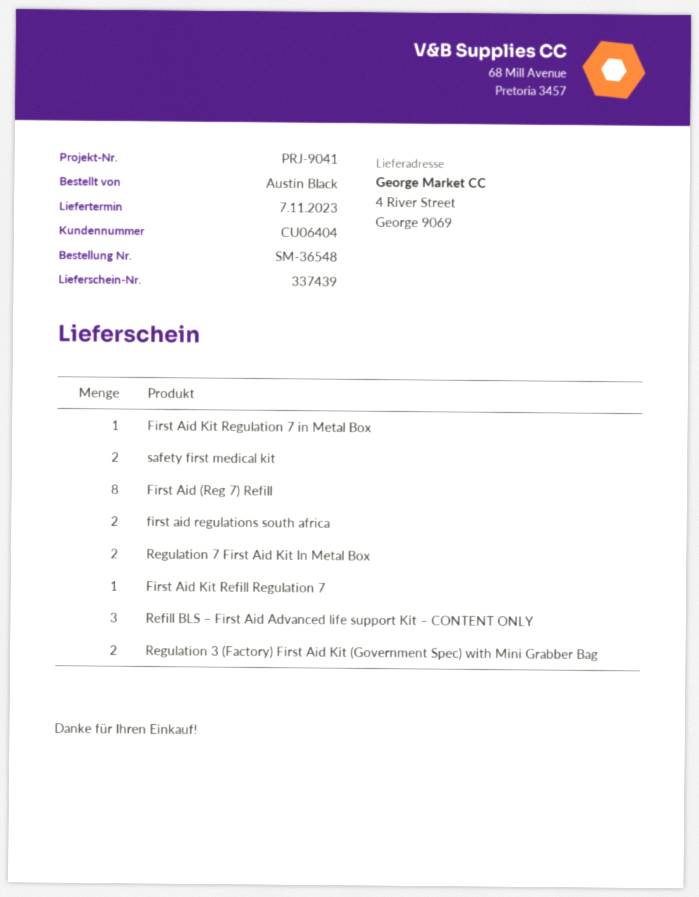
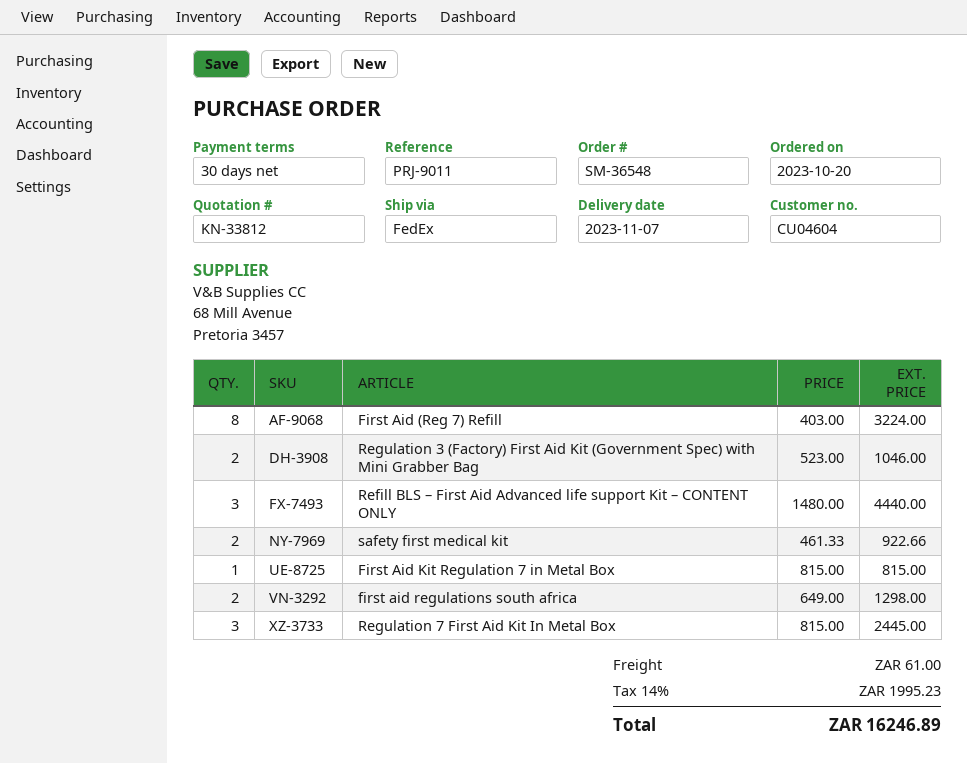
customer number: CU06404 -> CU04604
reference: PRJ-9041 -> PRJ-9011
Regulation 7 First Aid Kit In Metal Box: 2 -> 3
First Aid Kit Refill Regulation 7: 1 -> none

